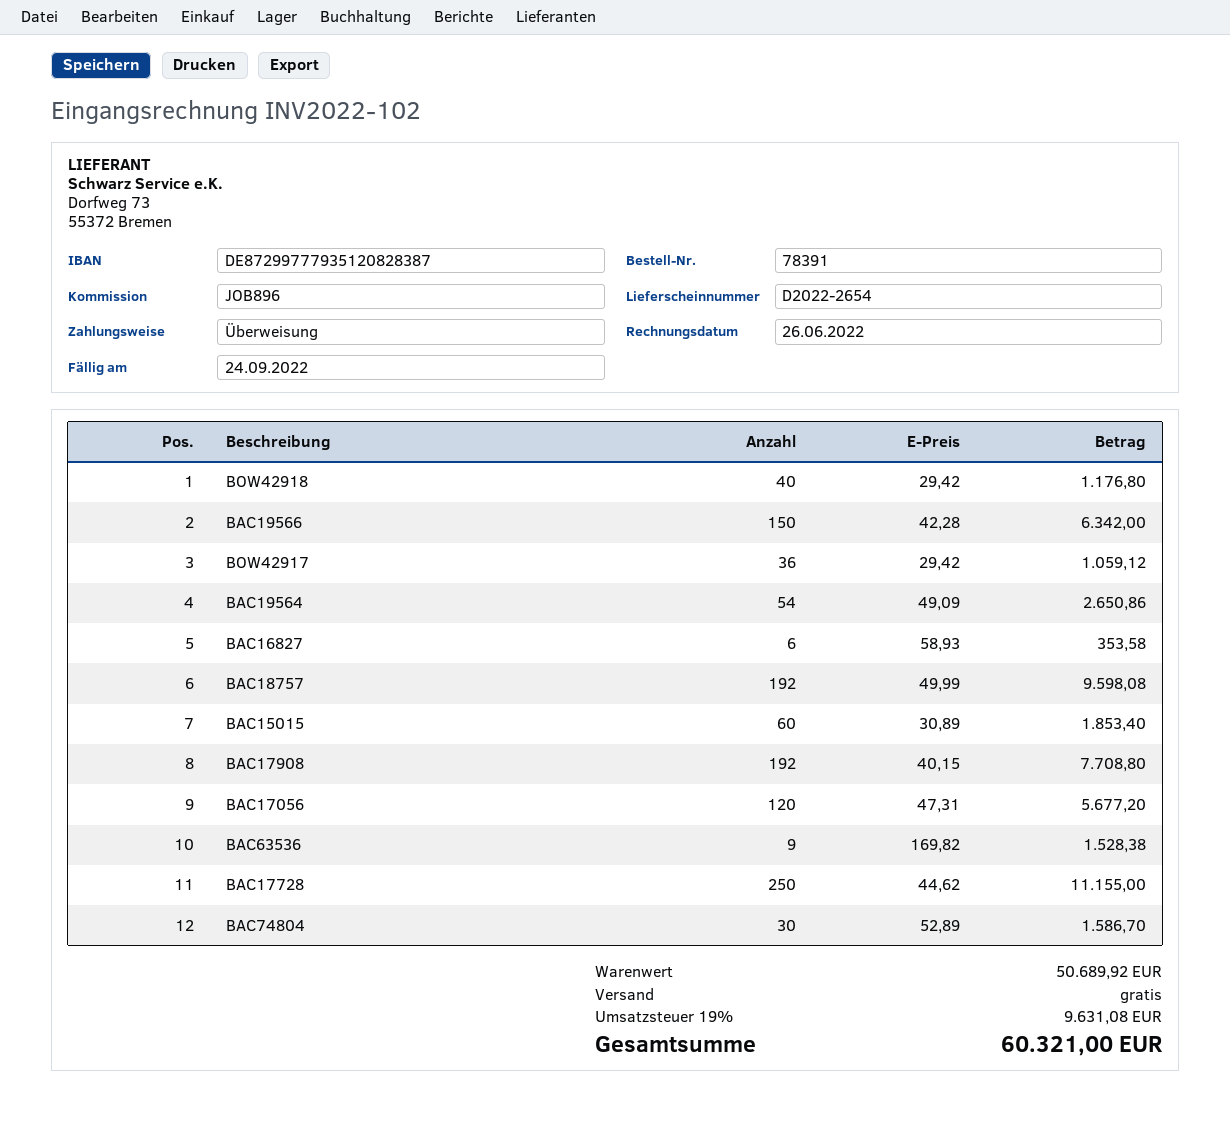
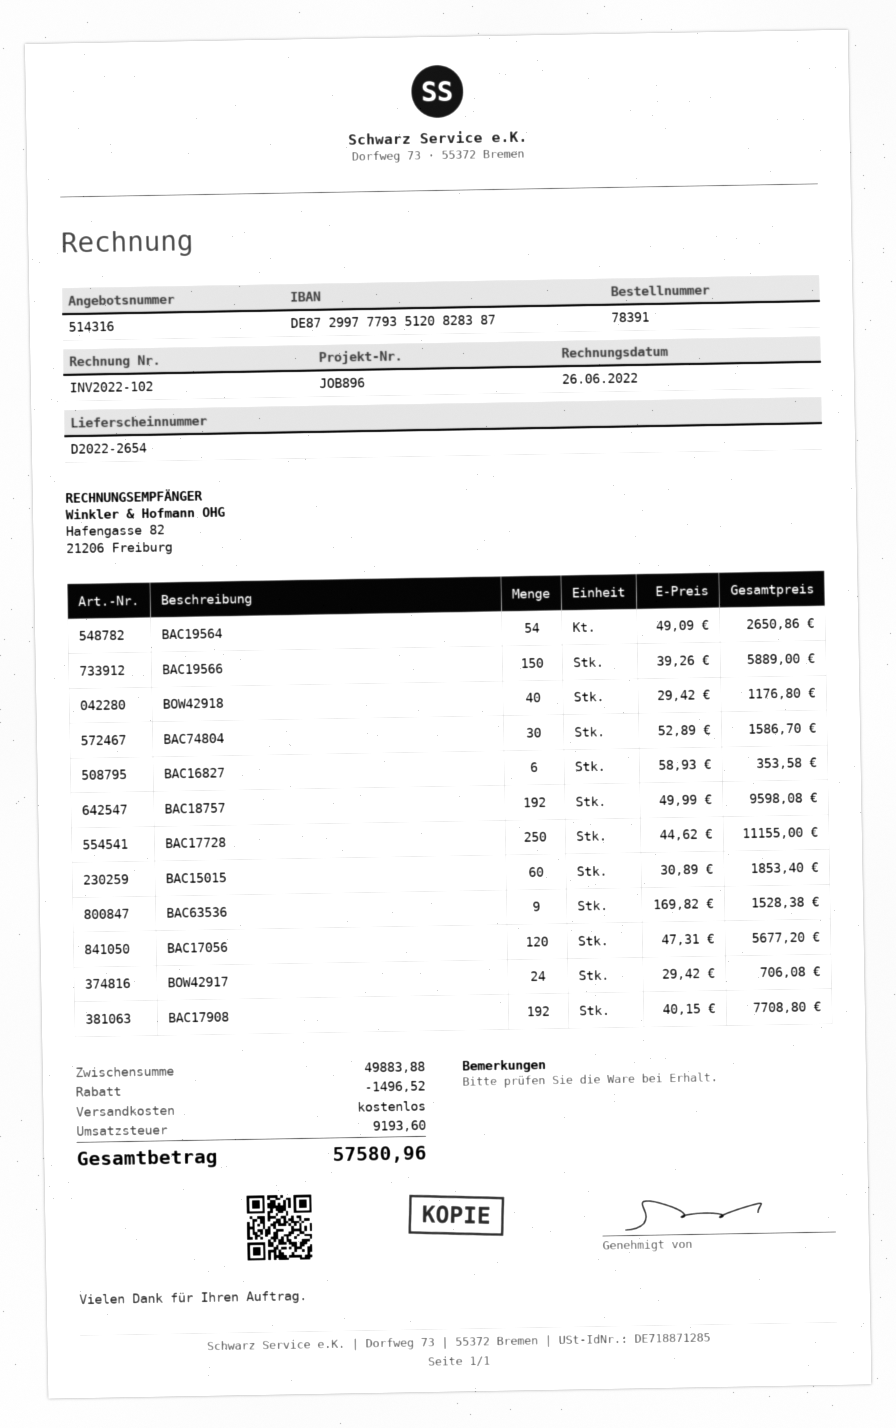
BAC19566: 150 x 42.28 = 6342.00 -> 150 x 39.26 = 5889.00
BOW42917: 36 x 29.42 = 1059.12 -> 24 x 29.42 = 706.08
subtotal: 50689.92 -> 49883.88
discount: none -> 1496.52
tax: 9631.08 -> 9193.60
total: 60321.00 -> 57580.96

